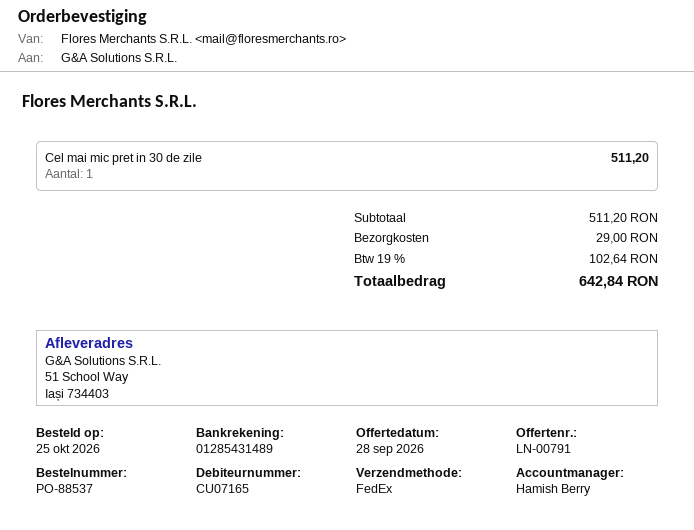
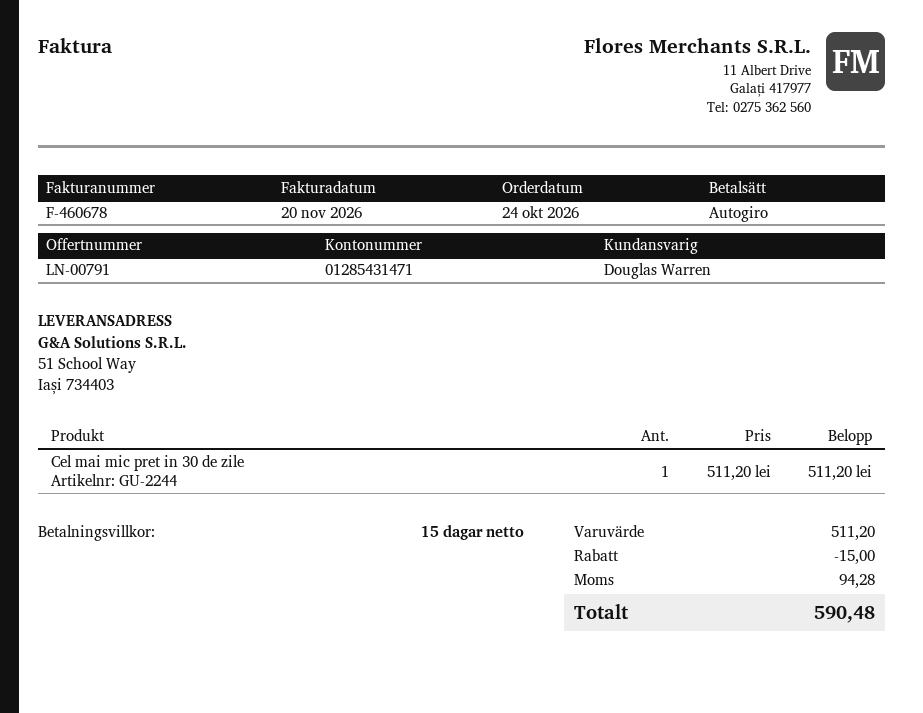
order date: 2026-10-25 -> 2026-10-24
sales rep: Hamish Berry -> Douglas Warren
bank account: 01285431489 -> 01285431471
discount: none -> 15.00
shipping: 29.00 -> none
tax: 102.64 -> 94.28
total: 642.84 -> 590.48

